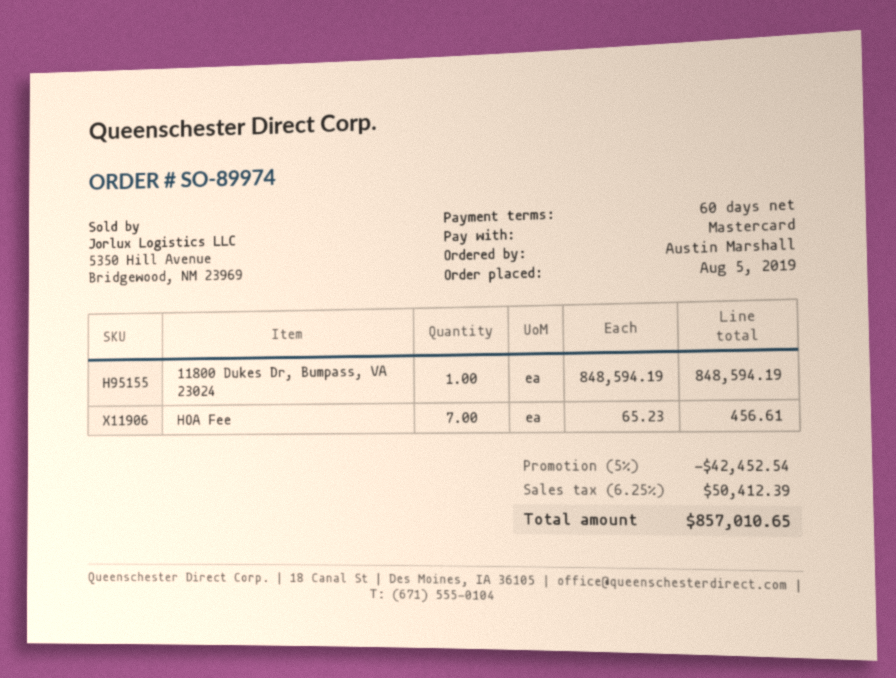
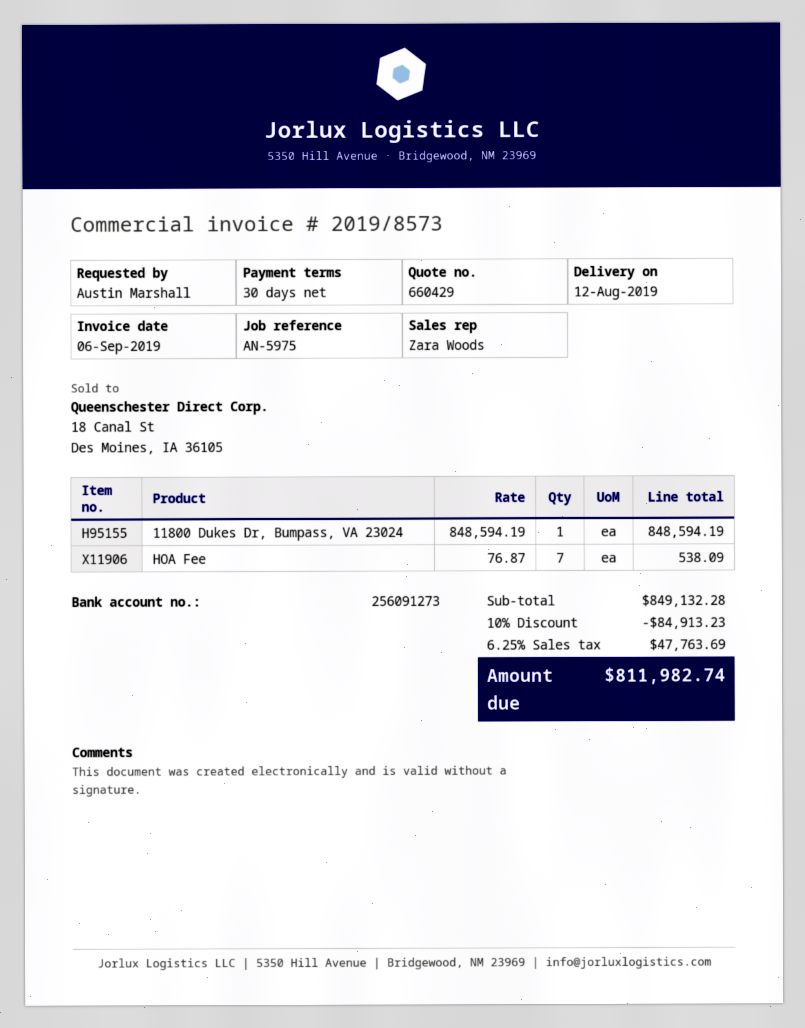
payment terms: 60 days -> 30 days
HOA Fee: 7 x 65.23 = 456.61 -> 7 x 76.87 = 538.09
discount: 5% = 42452.54 -> 10% = 84913.23
tax: 6.25% = 50412.39 -> 6.25% = 47763.69
total: 857010.65 -> 811982.74

